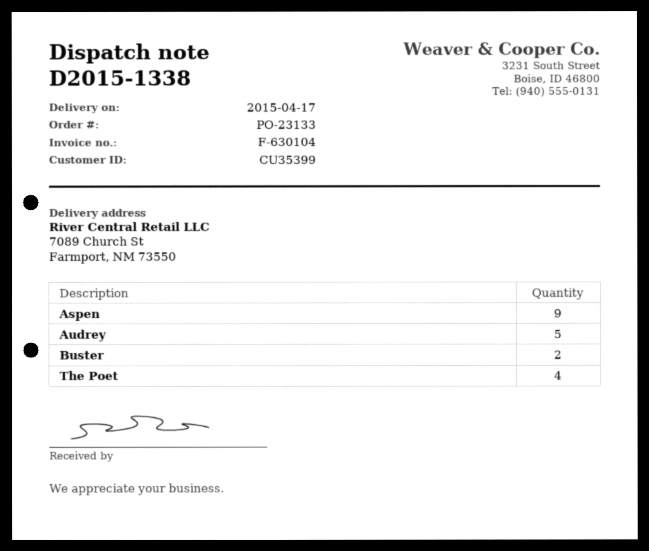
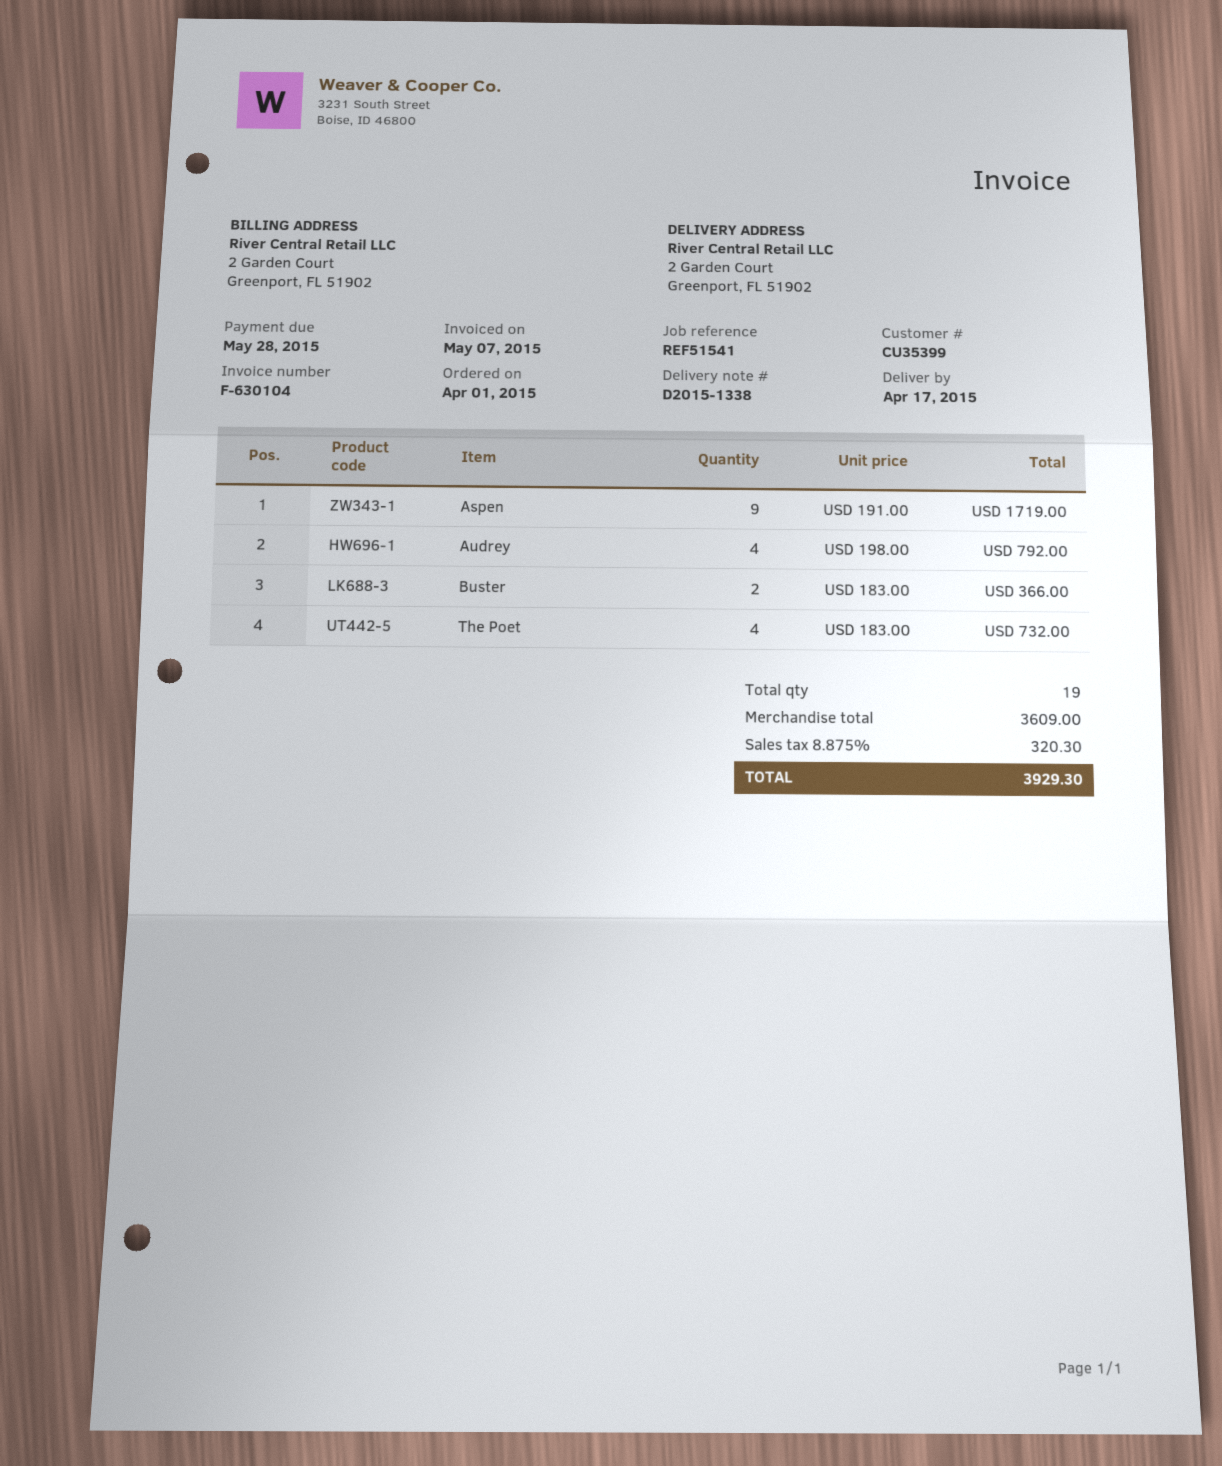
ship to: 7089 Church St, Farmport, NM 73550 -> 2 Garden Court, Greenport, FL 51902
Audrey: 5 -> 4

